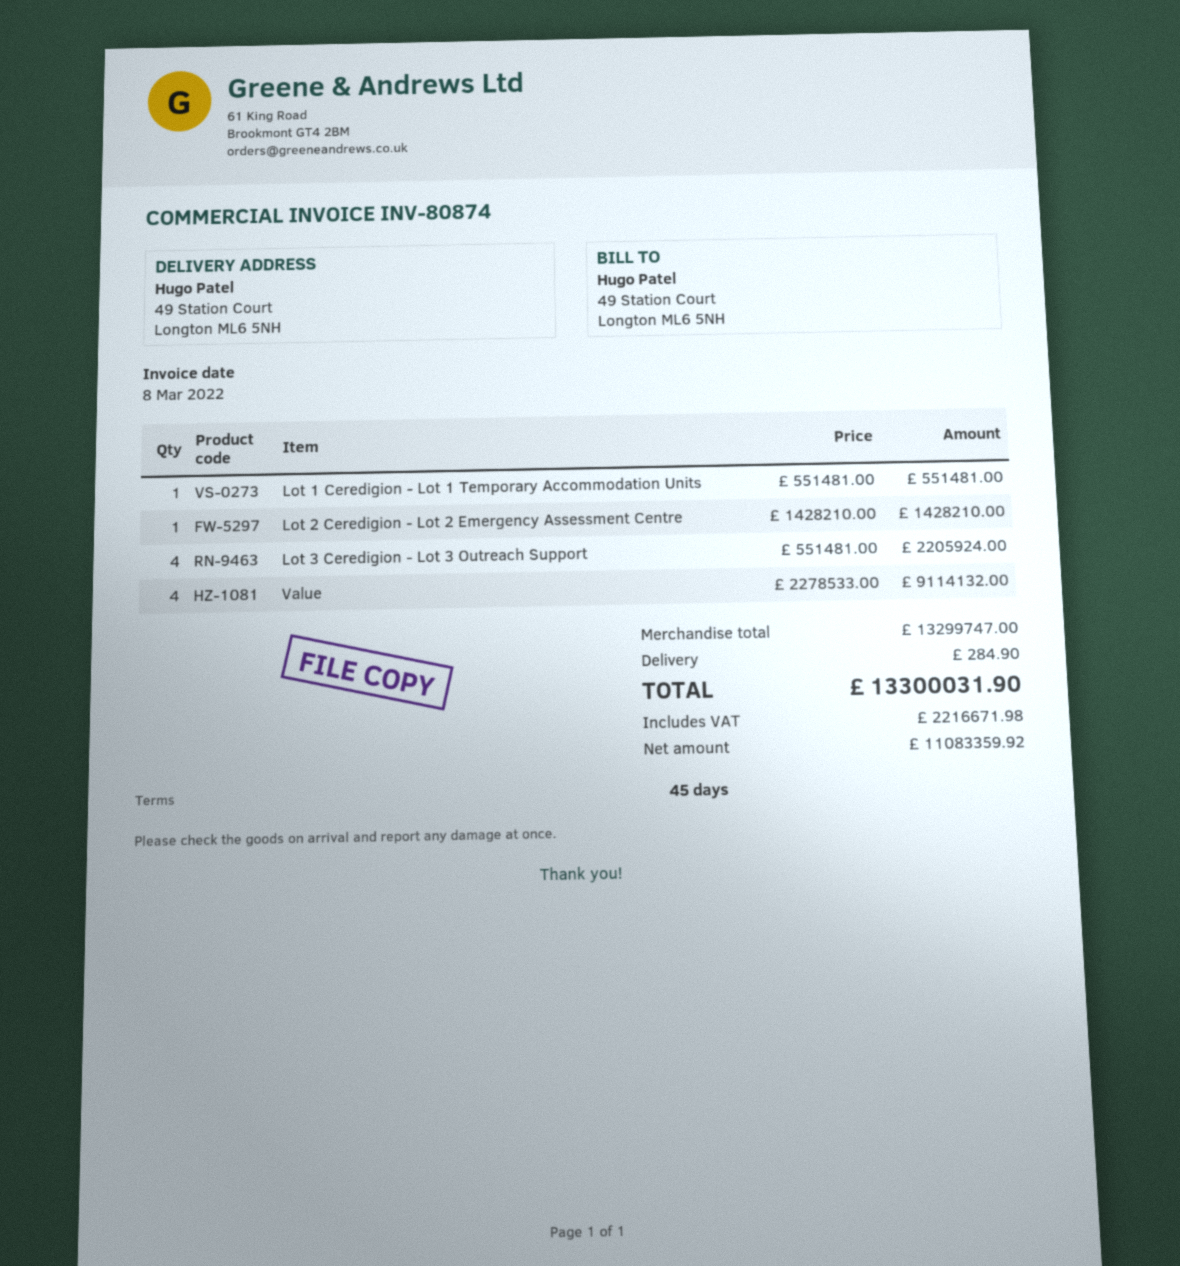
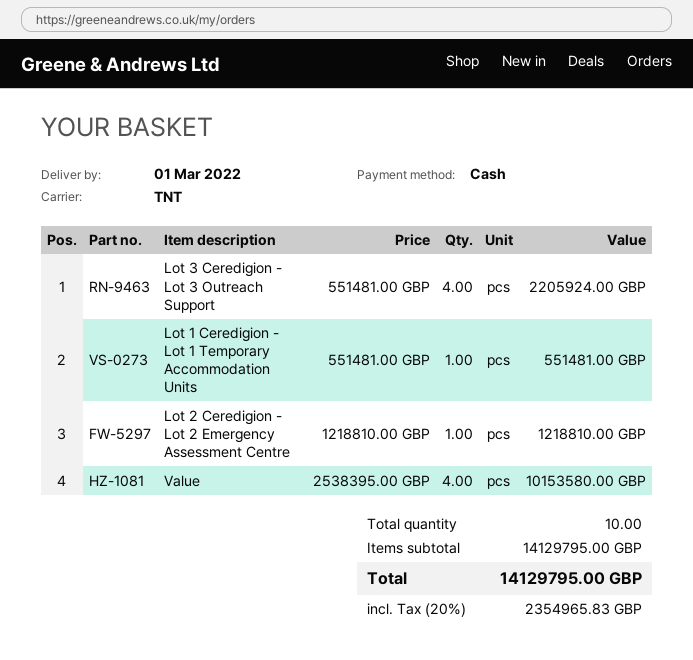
Lot 2 Ceredigion - Lot 2 Emergency Assessment Centre: 1 x 1428210.00 = 1428210.00 -> 1 x 1218810.00 = 1218810.00
Value: 4 x 2278533.00 = 9114132.00 -> 4 x 2538395.00 = 10153580.00
subtotal: 13299747.00 -> 14129795.00
shipping: 284.90 -> none
tax: 2216671.98 -> 2354965.83
total: 13300031.90 -> 14129795.00

